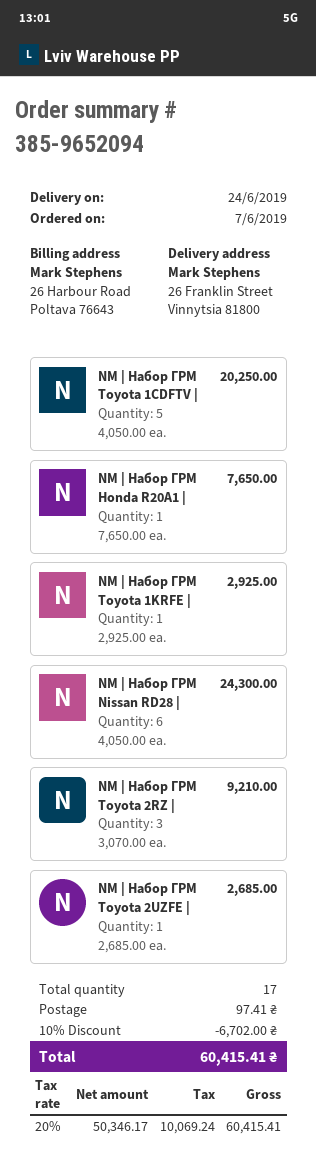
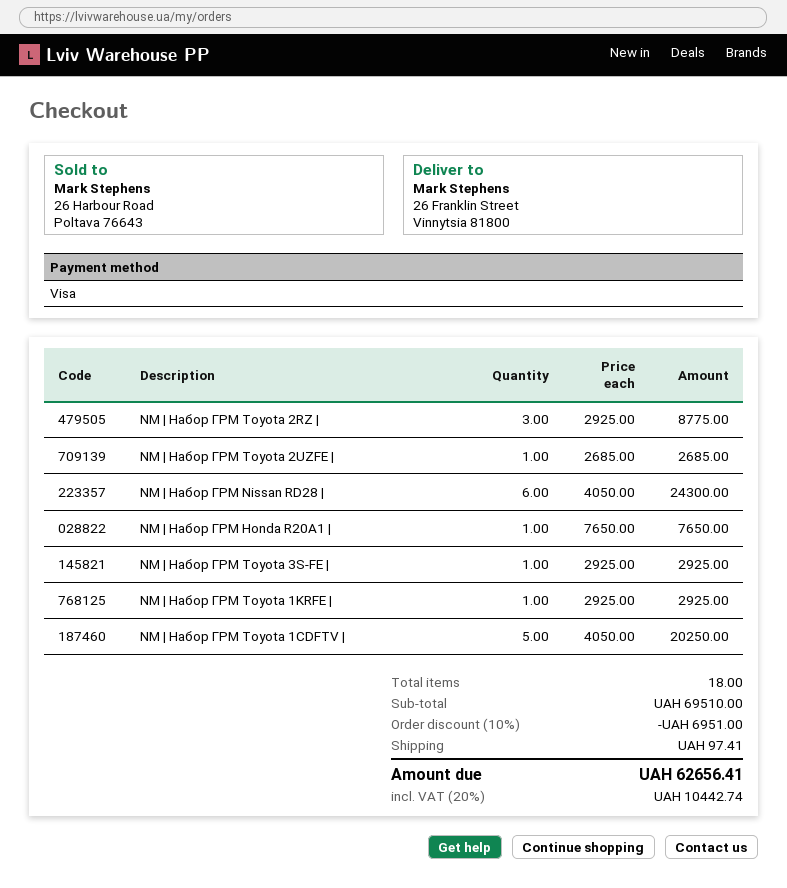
NM | Набор ГРМ Toyota 2RZ |: 3 x 3070.00 = 9210.00 -> 3 x 2925.00 = 8775.00
NM | Набор ГРМ Toyota 3S-FE |: none -> 1 x 2925.00 = 2925.00
total quantity: 17 -> 18
discount: 10% = 6702.00 -> 10% = 6951.00
tax: 20% = 10069.24 -> 20% = 10442.74
total: 60415.41 -> 62656.41

